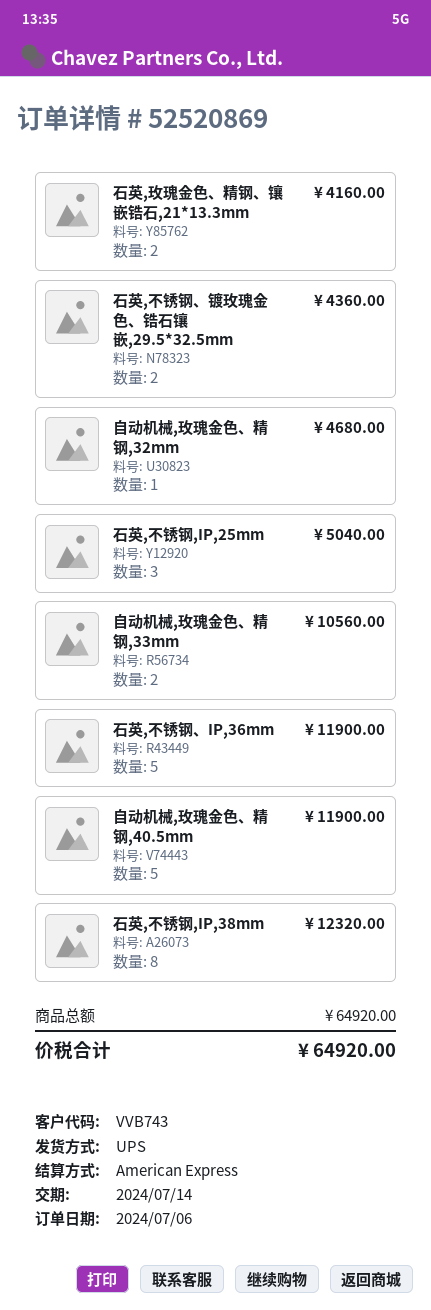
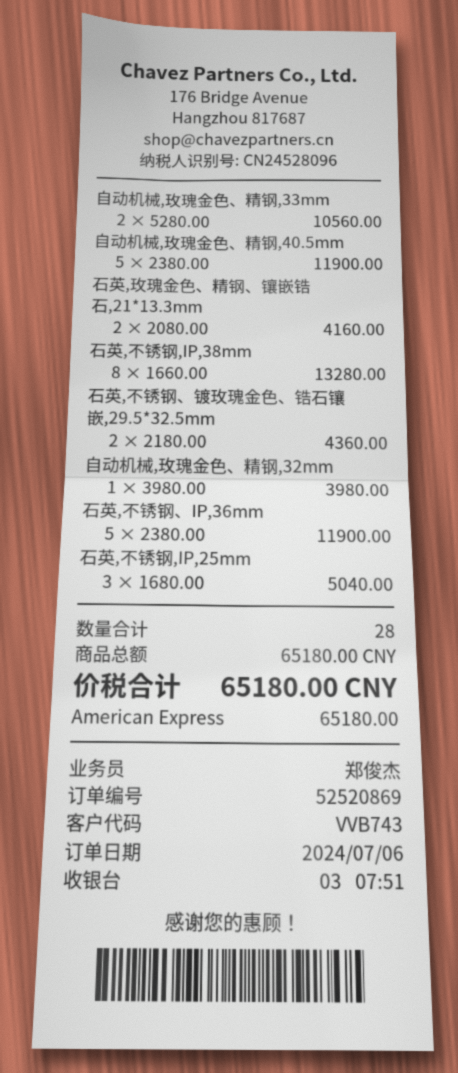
自动机械,玫瑰金色、精钢,32mm: 1 for 4680.00 -> 1 for 3980.00
石英,不锈钢,IP,38mm: 8 for 12320.00 -> 8 for 13280.00
subtotal: 64920.00 -> 65180.00
total: 64920.00 -> 65180.00

